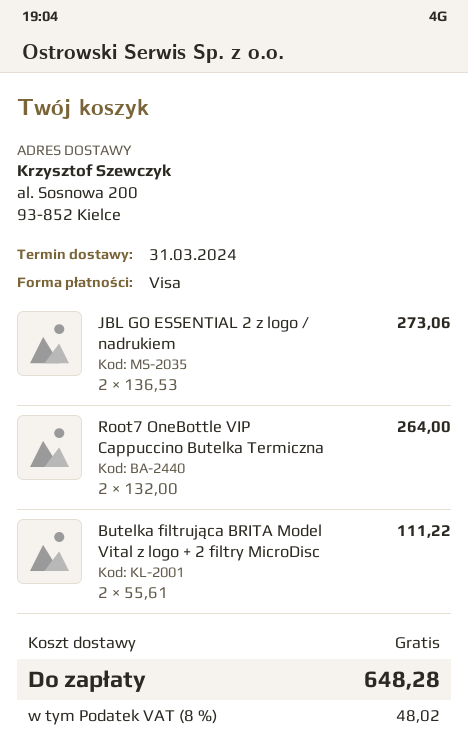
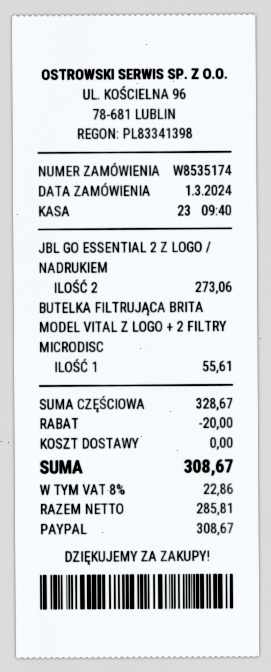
payment method: Visa -> PayPal
Root7 OneBottle VIP Cappuccino Butelka Termiczna: 2 for 264.00 -> none
Butelka filtrująca BRITA Model Vital z logo + 2 filtry MicroDisc: 2 for 111.22 -> 1 for 55.61
discount: none -> 20.00
tax: 8% = 48.02 -> 8% = 22.86
total: 648.28 -> 308.67

